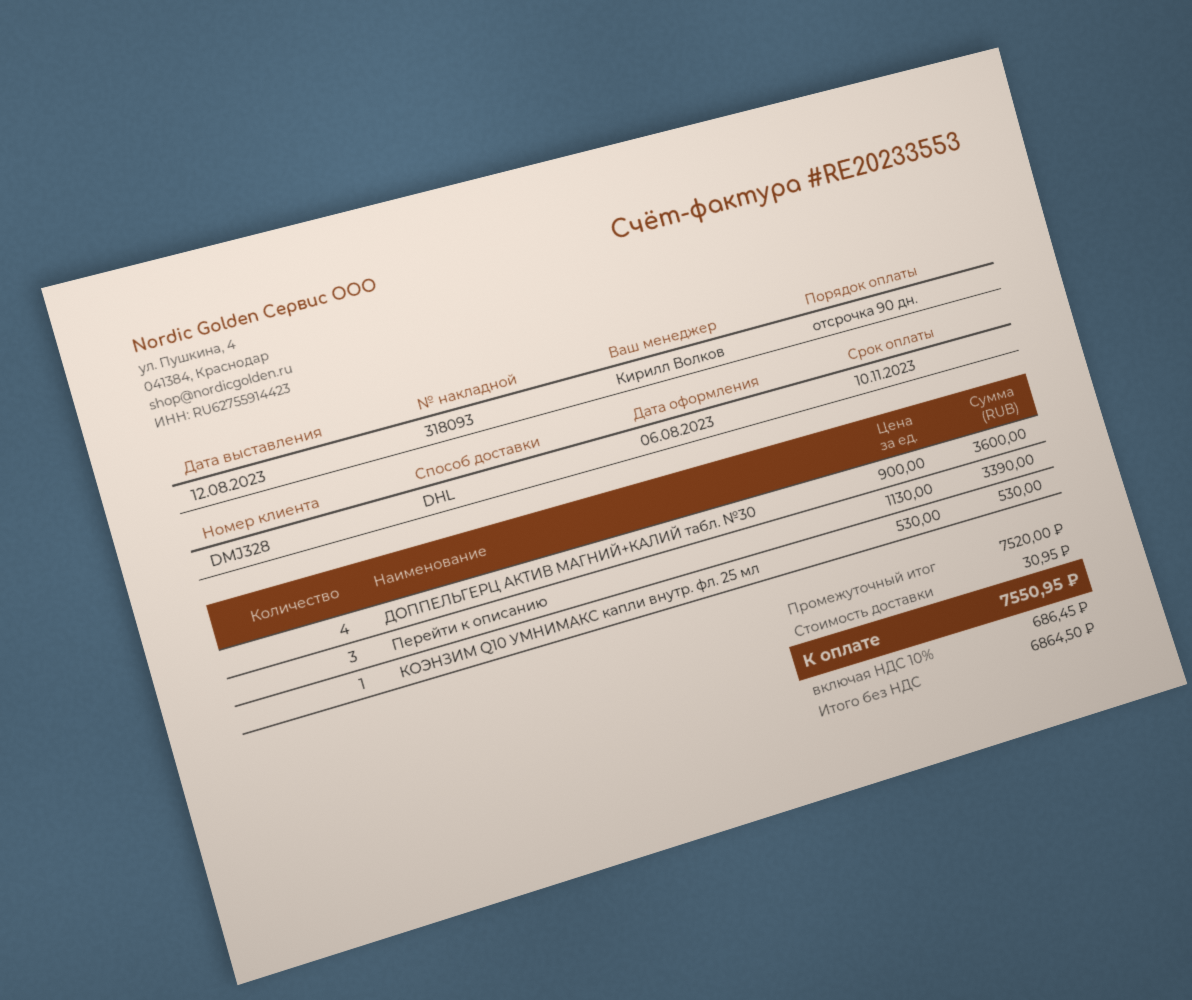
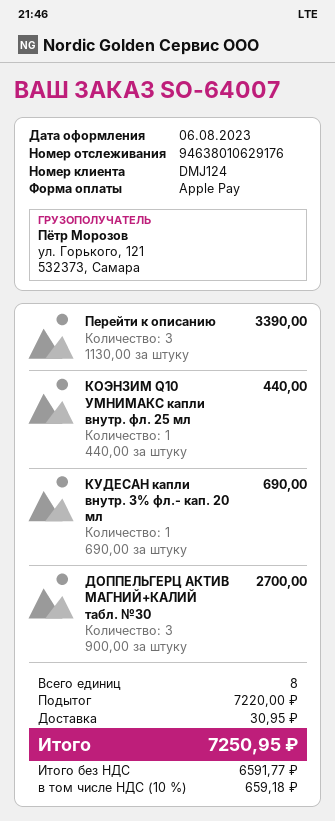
customer number: DMJ328 -> DMJ124
ДОППЕЛЬГЕРЦ АКТИВ МАГНИЙ+КАЛИЙ табл. №30: 4 x 900.00 = 3600.00 -> 3 x 900.00 = 2700.00
КОЭНЗИМ Q10 УМНИМАКС капли внутр. фл. 25 мл: 1 x 530.00 = 530.00 -> 1 x 440.00 = 440.00
КУДЕСАН капли внутр. 3% фл.- кап. 20 мл: none -> 1 x 690.00 = 690.00
subtotal: 7520.00 -> 7220.00
net: 6864.50 -> 6591.77
tax: 10% = 686.45 -> 10% = 659.18
total: 7550.95 -> 7250.95

